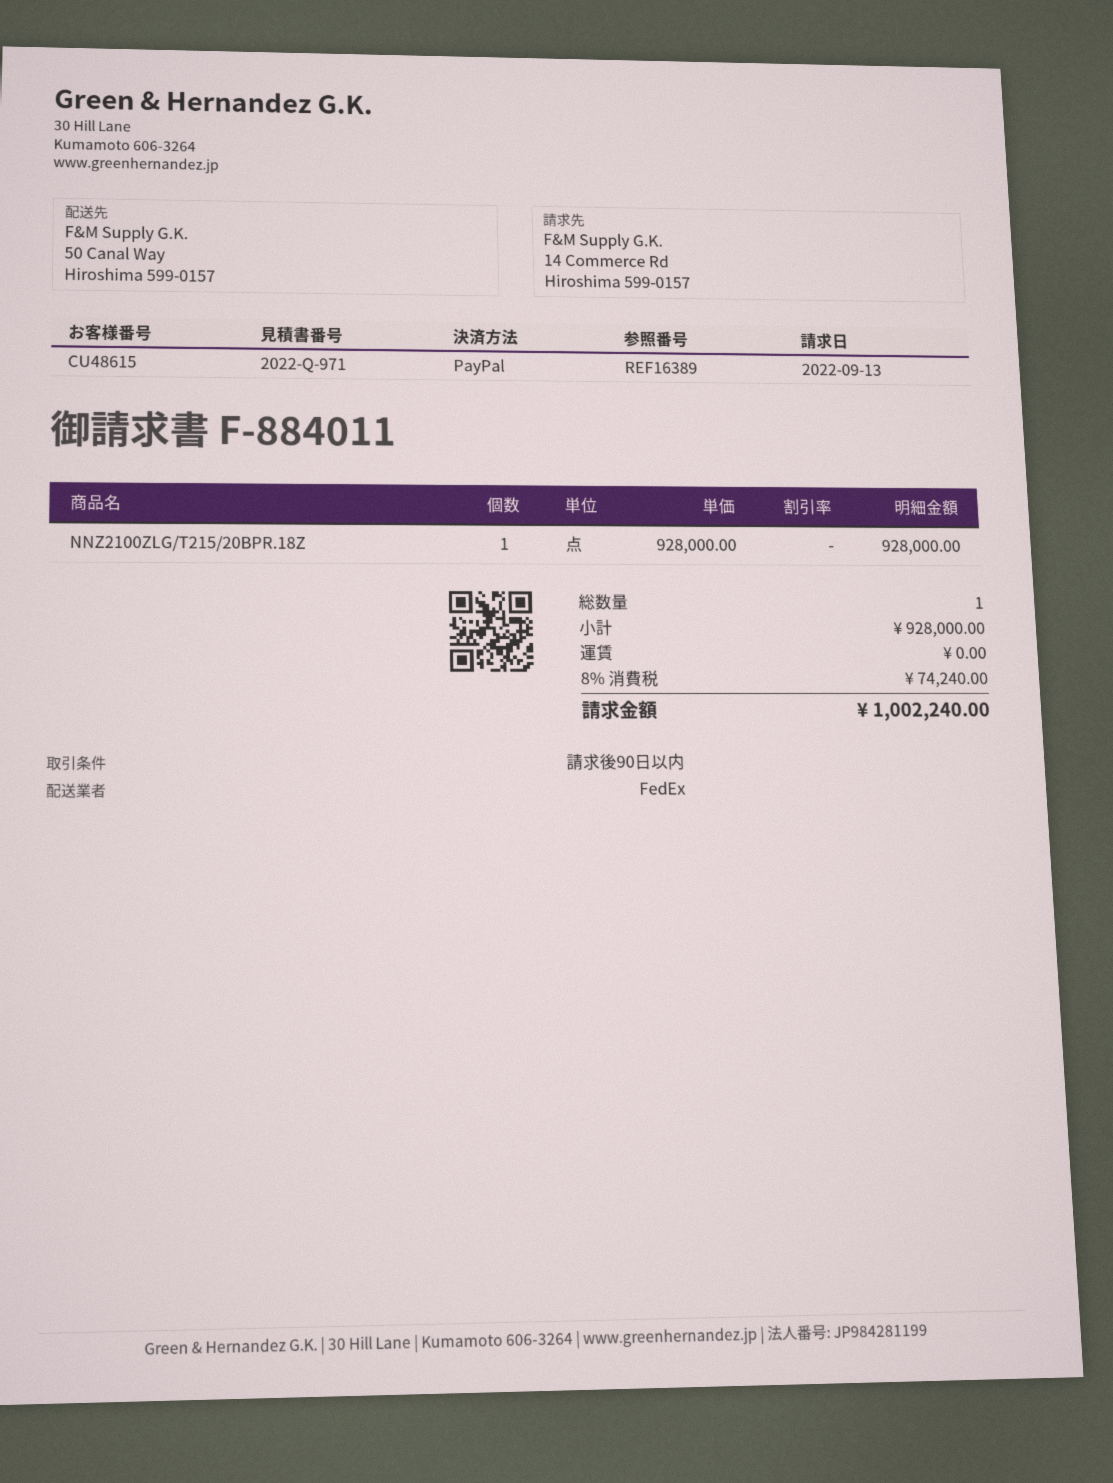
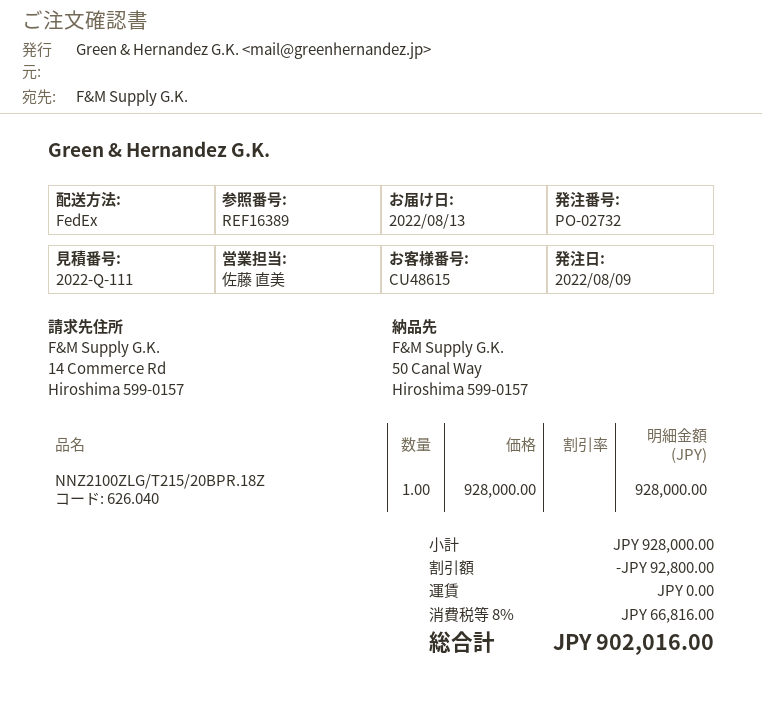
quote number: 2022-Q-971 -> 2022-Q-111
discount: none -> 92800.00
tax: 8% = 74240.00 -> 8% = 66816.00
total: 1002240.00 -> 902016.00

